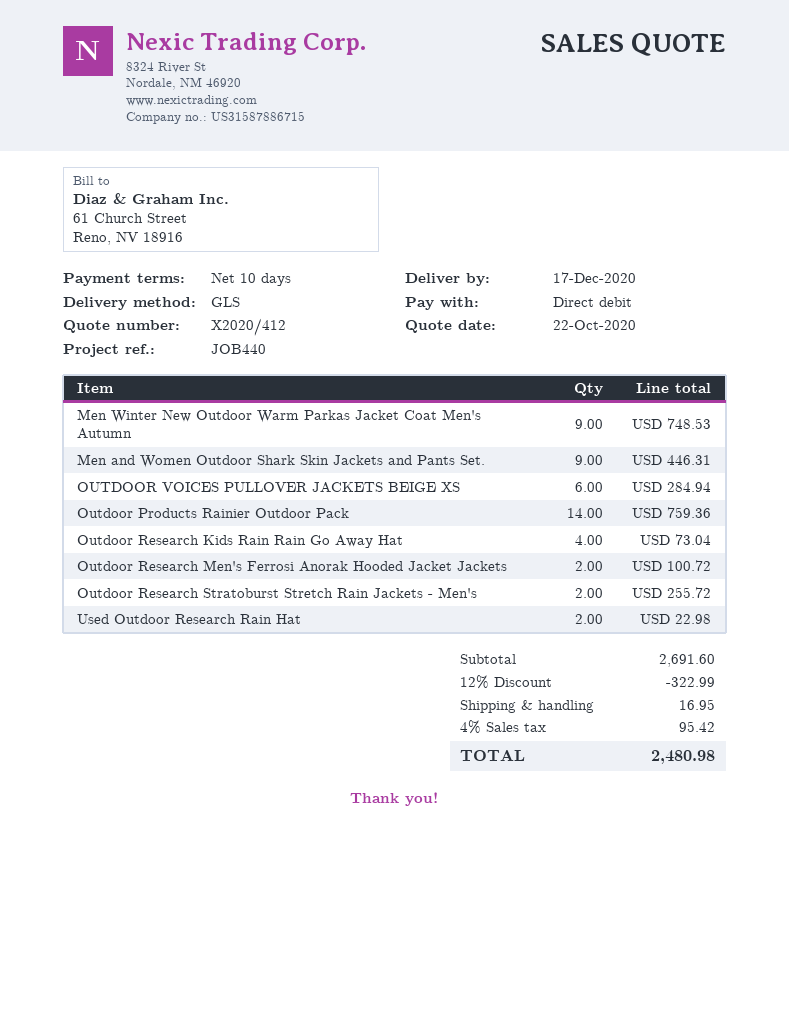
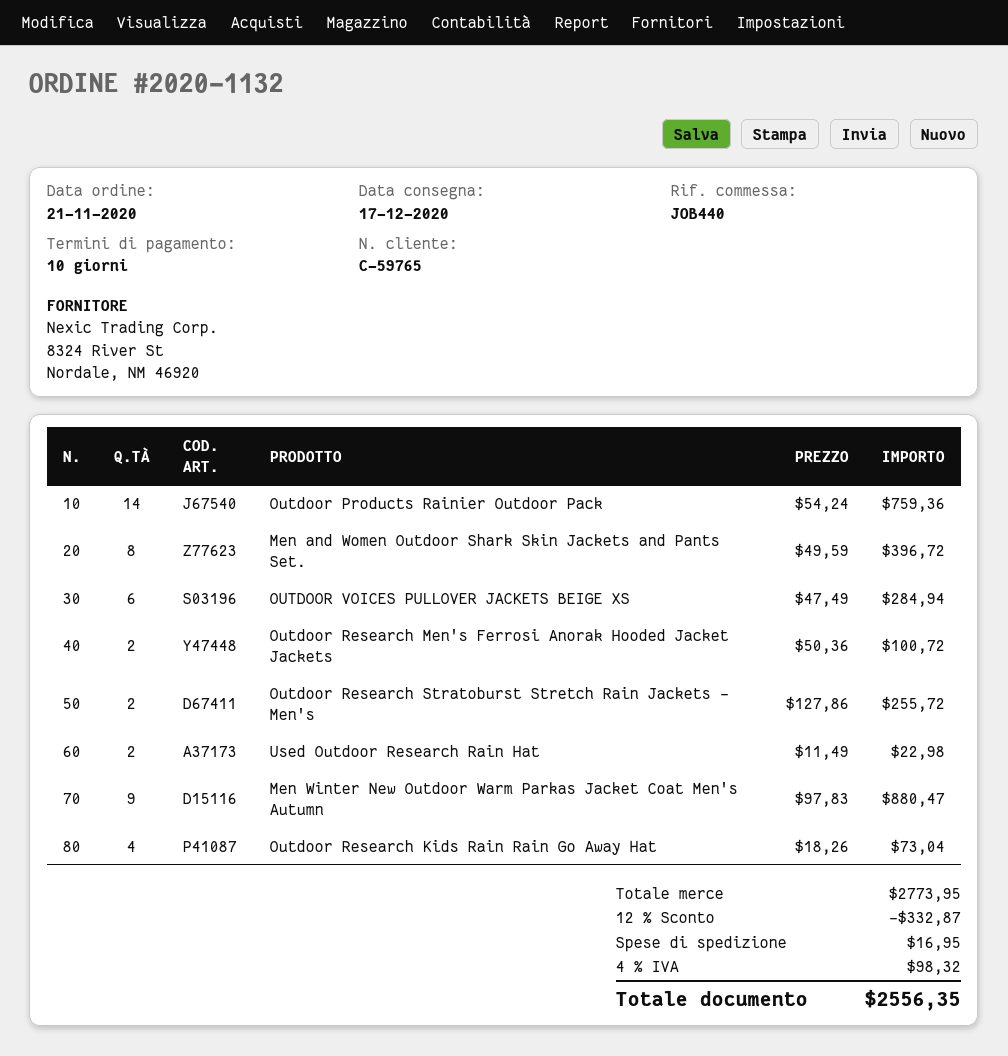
Men Winter New Outdoor Warm Parkas Jacket Coat Men's Autumn: 9 for 748.53 -> 9 for 880.47
Men and Women Outdoor Shark Skin Jackets and Pants Set.: 9 for 446.31 -> 8 for 396.72
subtotal: 2691.60 -> 2773.95
discount: 12% = 322.99 -> 12% = 332.87
tax: 4% = 95.42 -> 4% = 98.32
total: 2480.98 -> 2556.35

